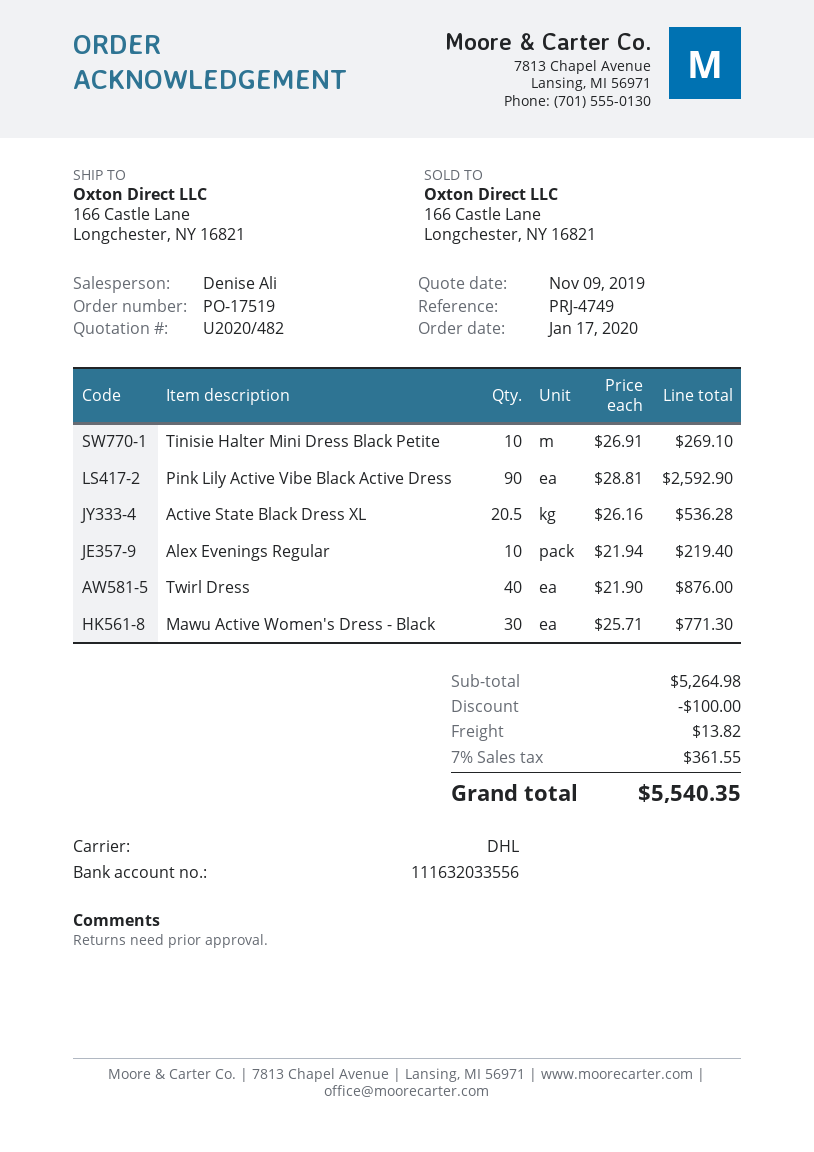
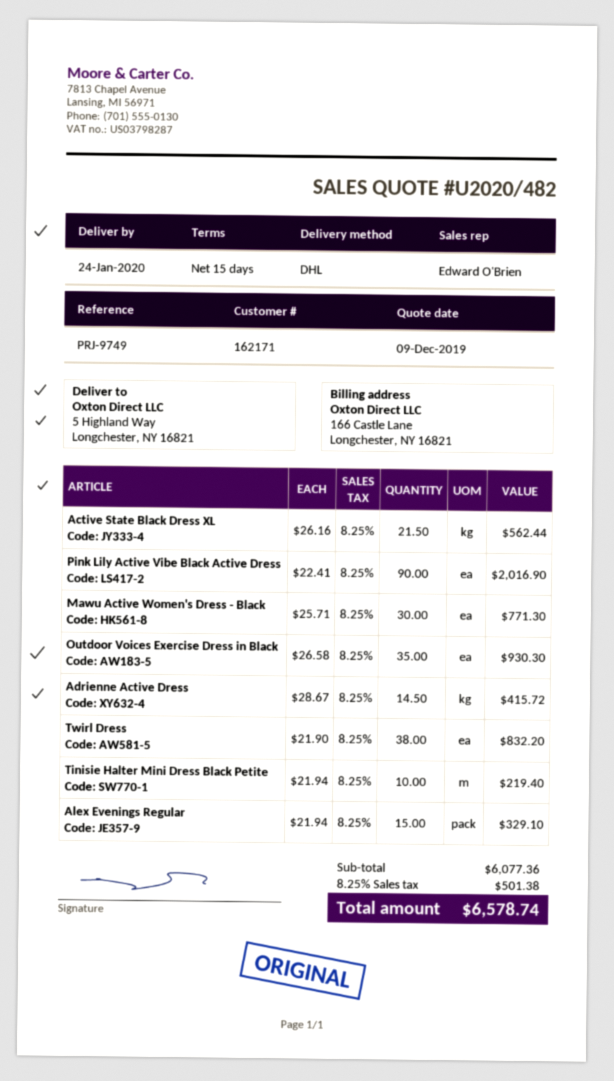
quote date: 2019-11-09 -> 2019-12-09
reference: PRJ-4749 -> PRJ-9749
sales rep: Denise Ali -> Edward O'Brien
ship to: 166 Castle Lane, Longchester, NY 16821 -> 5 Highland Way, Longchester, NY 16821
Tinisie Halter Mini Dress Black Petite: 10 x 26.91 = 269.10 -> 10 x 21.94 = 219.40
Pink Lily Active Vibe Black Active Dress: 90 x 28.81 = 2592.90 -> 90 x 22.41 = 2016.90
Active State Black Dress XL: 20.5 x 26.16 = 536.28 -> 21.5 x 26.16 = 562.44
Alex Evenings Regular: 10 x 21.94 = 219.40 -> 15 x 21.94 = 329.10
Twirl Dress: 40 x 21.90 = 876.00 -> 38 x 21.90 = 832.20
Outdoor Voices Exercise Dress in Black: none -> 35 x 26.58 = 930.30
Adrienne Active Dress: none -> 14.5 x 28.67 = 415.72
subtotal: 5264.98 -> 6077.36
discount: 100.00 -> none
shipping: 13.82 -> none
tax: 7% = 361.55 -> 8.25% = 501.38
total: 5540.35 -> 6578.74

